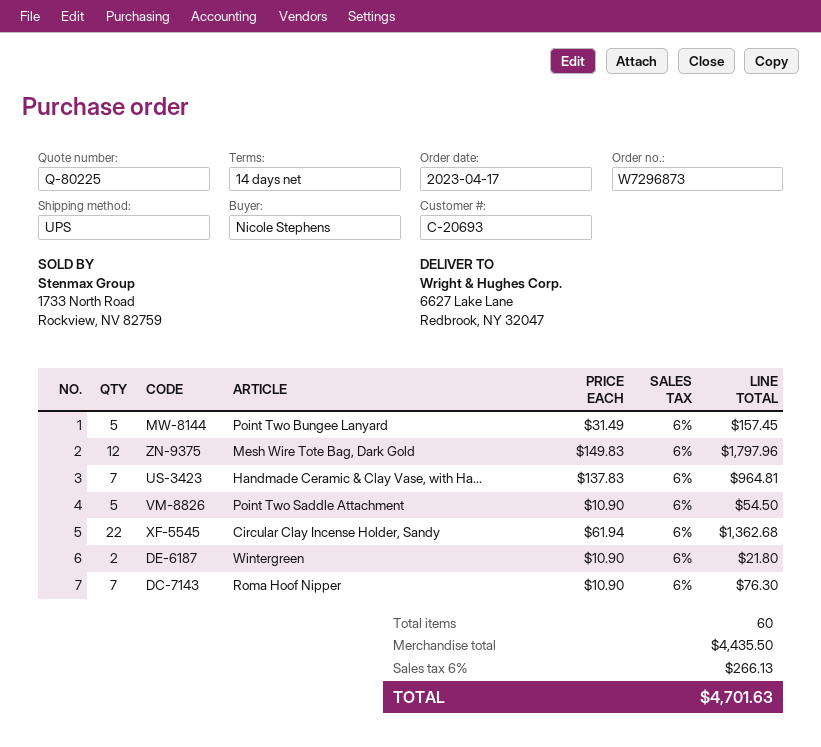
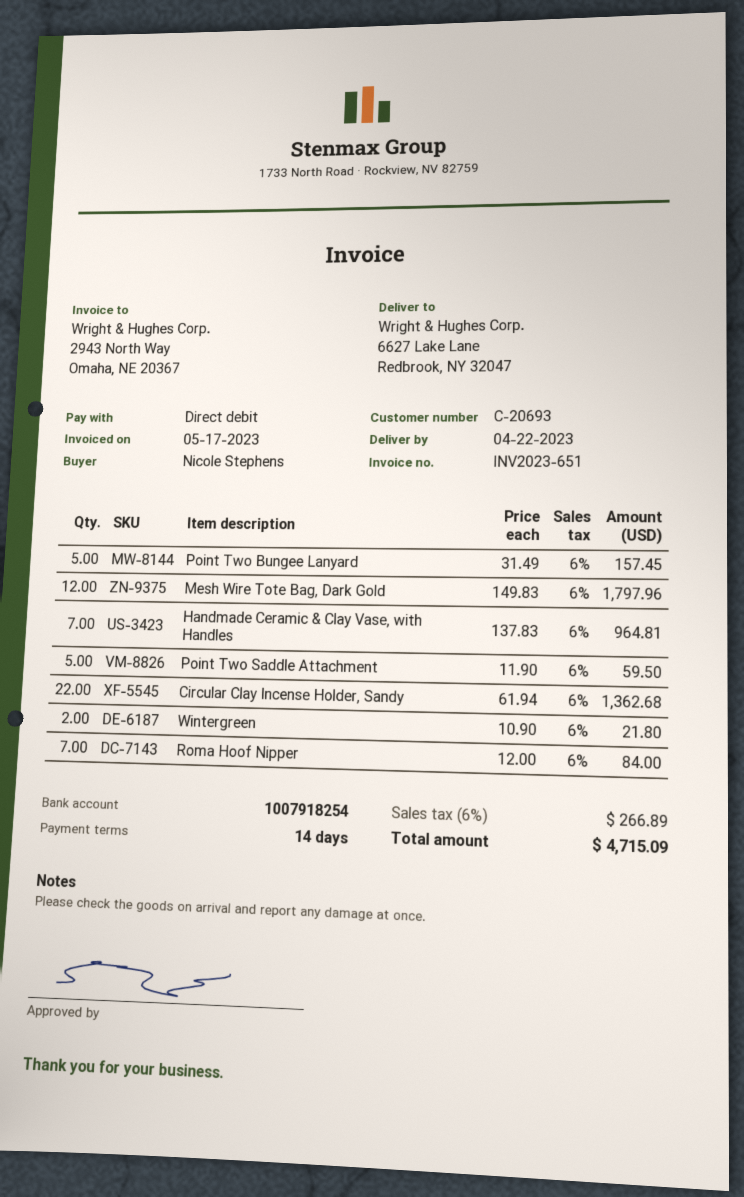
Point Two Saddle Attachment: 5 x 10.90 = 54.50 -> 5 x 11.90 = 59.50
Roma Hoof Nipper: 7 x 10.90 = 76.30 -> 7 x 12.00 = 84.00
tax: 6% = 266.13 -> 6% = 266.89
total: 4701.63 -> 4715.09

